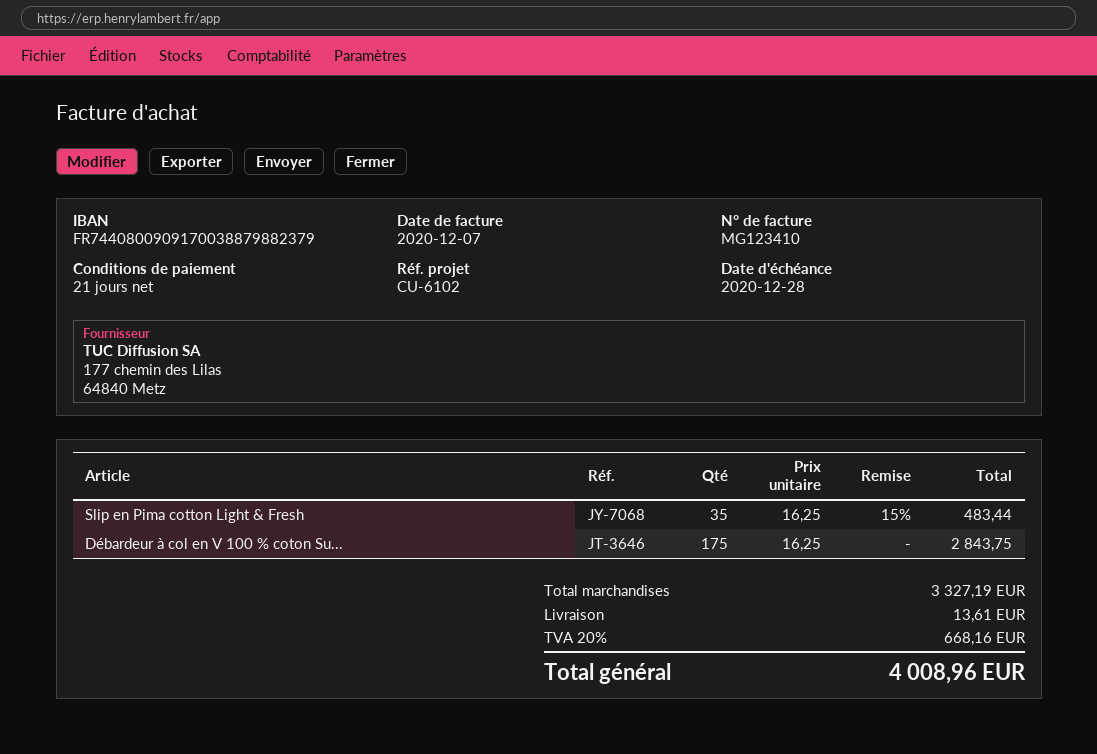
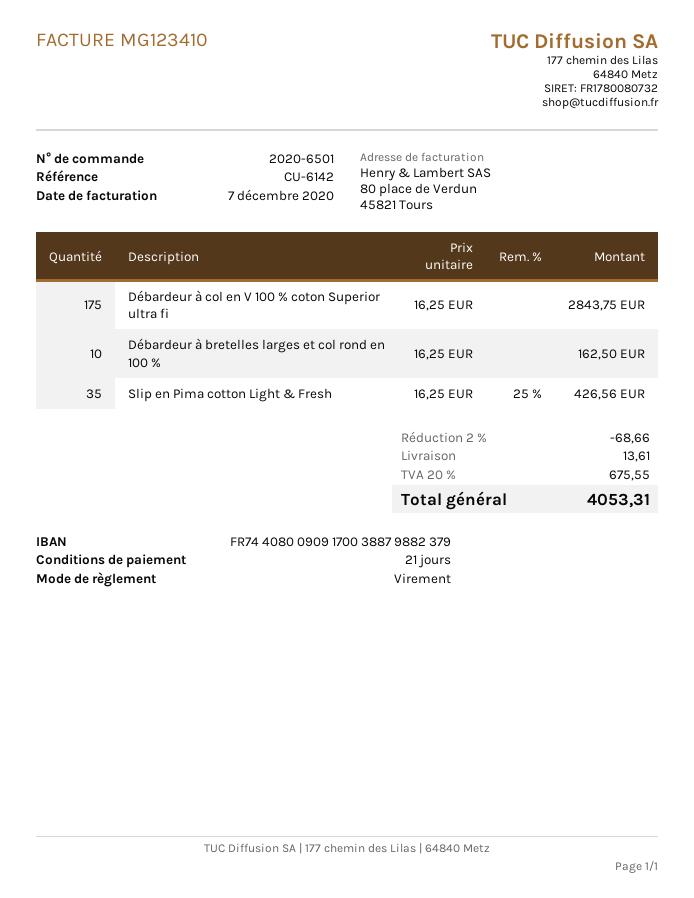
reference: CU-6102 -> CU-6142
Slip en Pima cotton Light & Fresh: 35 x 16.25 - 15% = 483.44 -> 35 x 16.25 - 25% = 426.56
Débardeur à bretelles larges et col rond en 100 %: none -> 10 x 16.25 = 162.50
discount: none -> 2% = 68.66
tax: 20% = 668.16 -> 20% = 675.55
total: 4008.96 -> 4053.31

